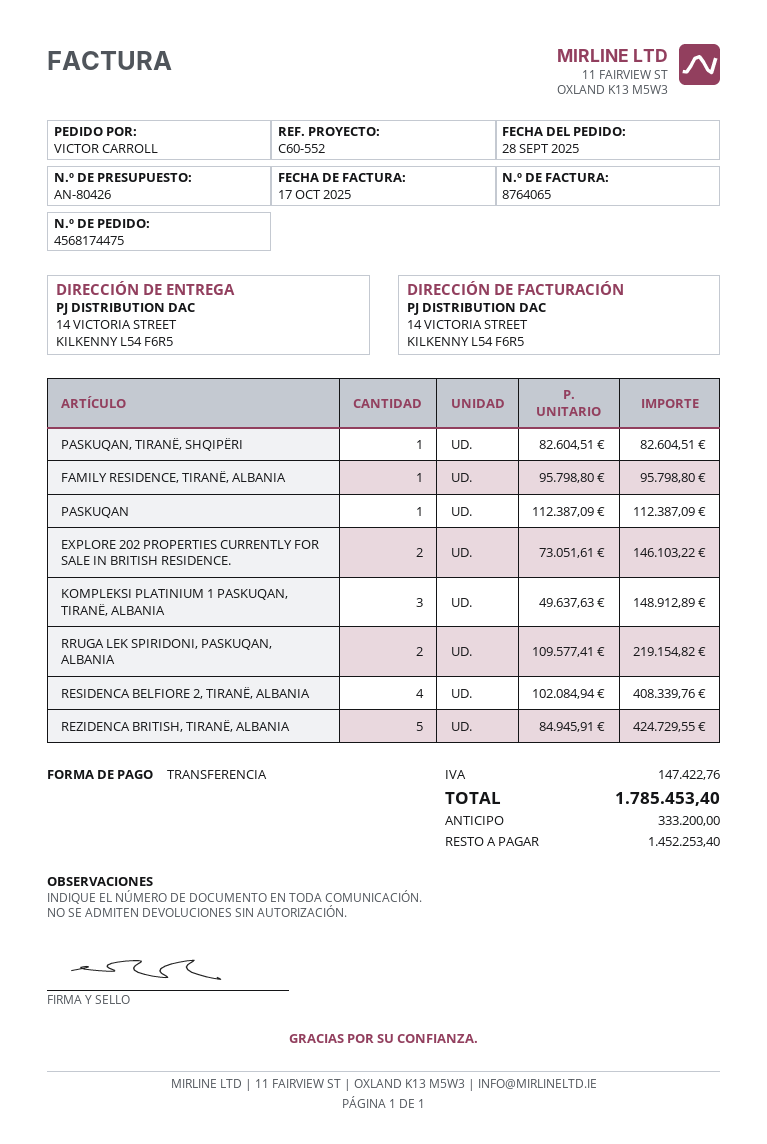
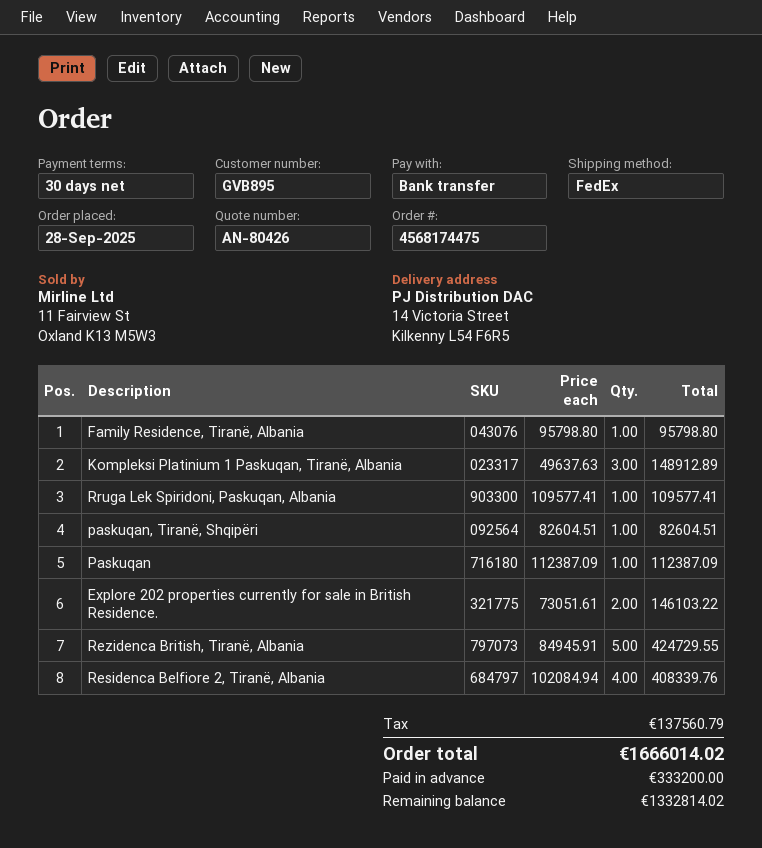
RRUGA LEK SPIRIDONI, PASKUQAN, ALBANIA: 2 x 109577.41 = 219154.82 -> 1 x 109577.41 = 109577.41
tax: 147422.76 -> 137560.79
total: 1785453.40 -> 1666014.02
balance: 1452253.40 -> 1332814.02

